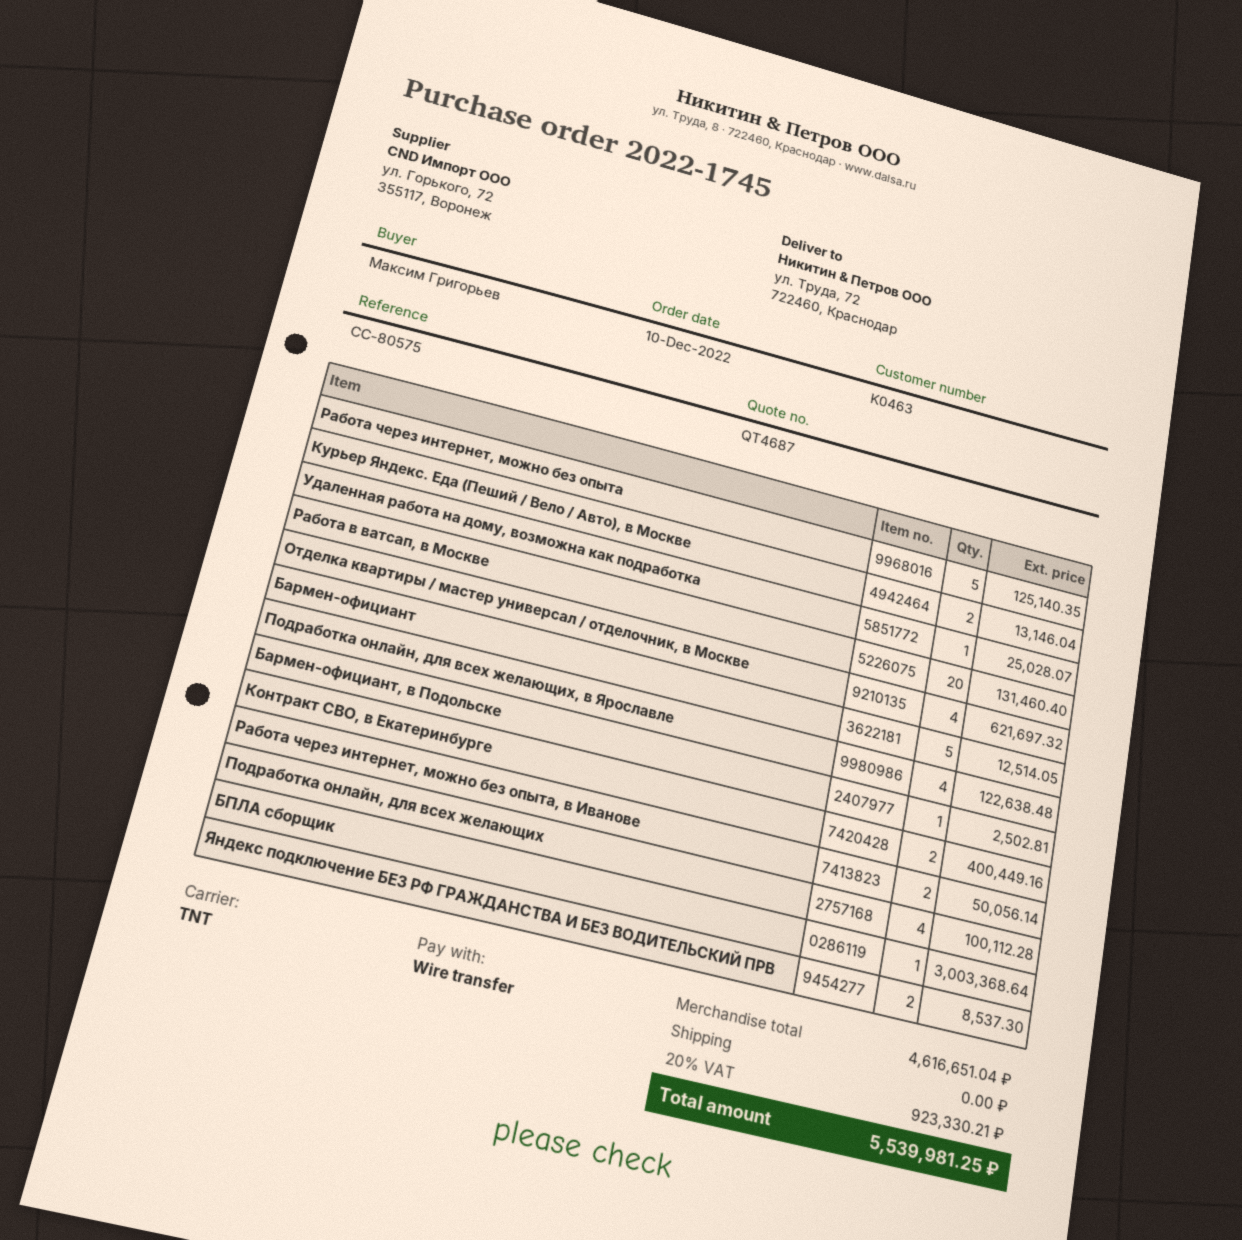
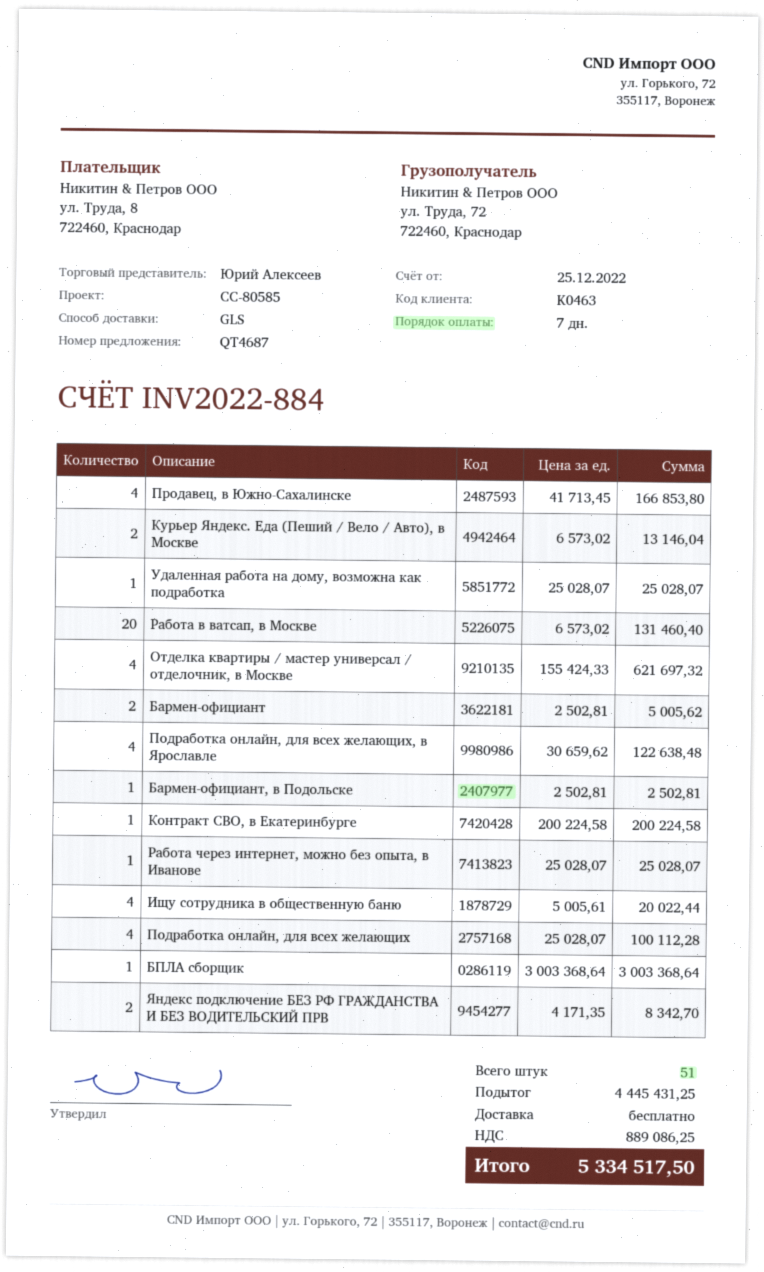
reference: CC-80575 -> CC-80585
shipping method: TNT -> GLS
Работа через интернет, можно без опыта: 5 for 125140.35 -> none
Бармен-официант: 5 for 12514.05 -> 2 for 5005.62
Контракт СВО, в Екатеринбурге: 2 for 400449.16 -> 1 for 200224.58
Работа через интернет, можно без опыта, в Иванове: 2 for 50056.14 -> 1 for 25028.07
Яндекс подключение БЕЗ РФ ГРАЖДАНСТВА И БЕЗ ВОДИТЕЛЬСКИЙ ПРВ: 2 for 8537.30 -> 2 for 8342.70
Продавец, в Южно-Сахалинске: none -> 4 for 166853.80
Ищу сотрудника в общественную баню: none -> 4 for 20022.44
subtotal: 4616651.04 -> 4445431.25
tax: 923330.21 -> 889086.25
total: 5539981.25 -> 5334517.50

